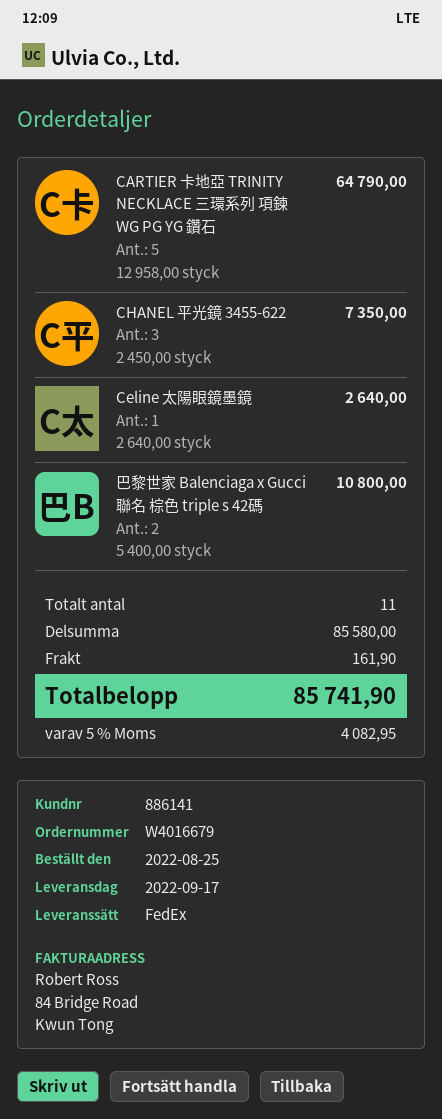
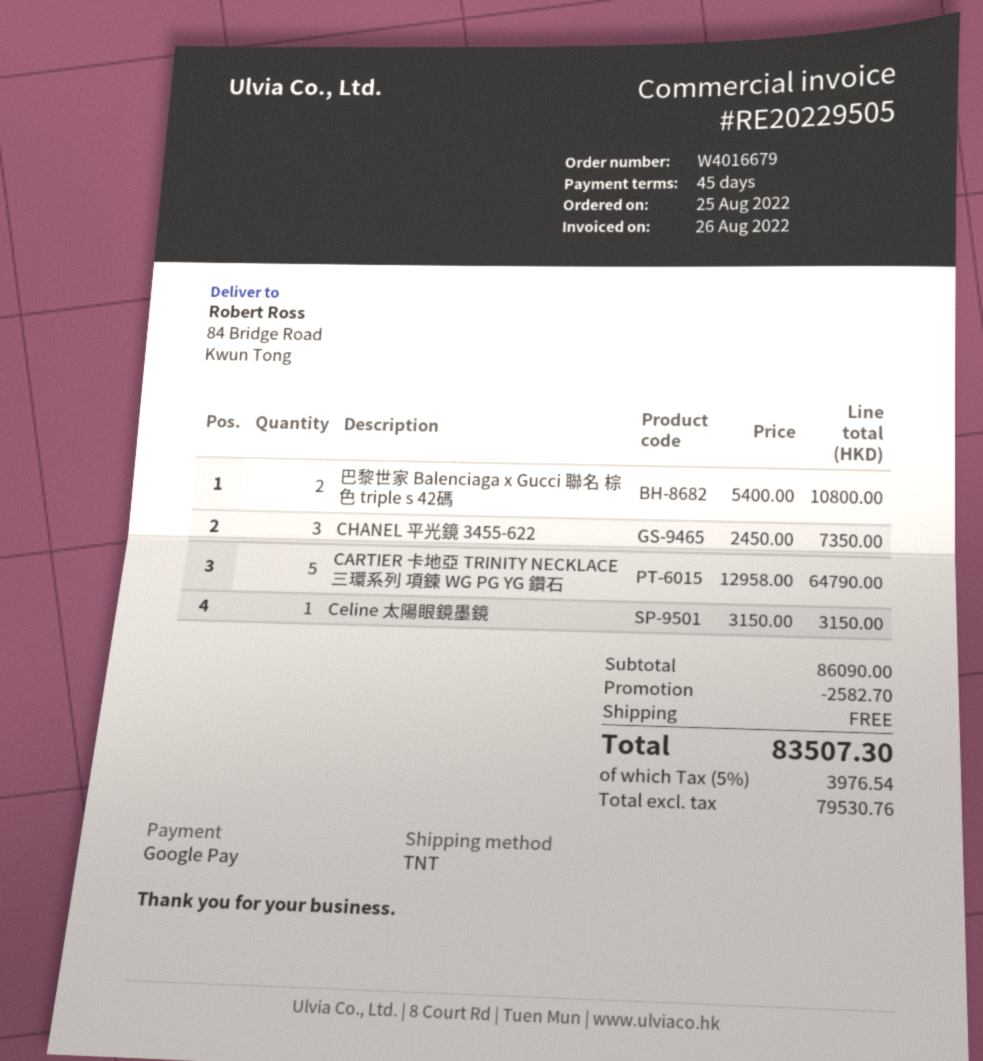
shipping method: FedEx -> TNT
Celine 太陽眼鏡墨鏡: 1 x 2640.00 = 2640.00 -> 1 x 3150.00 = 3150.00
subtotal: 85580.00 -> 86090.00
discount: none -> 2582.70
shipping: 161.90 -> 0.00
tax: 5% = 4082.95 -> 5% = 3976.54
total: 85741.90 -> 83507.30

